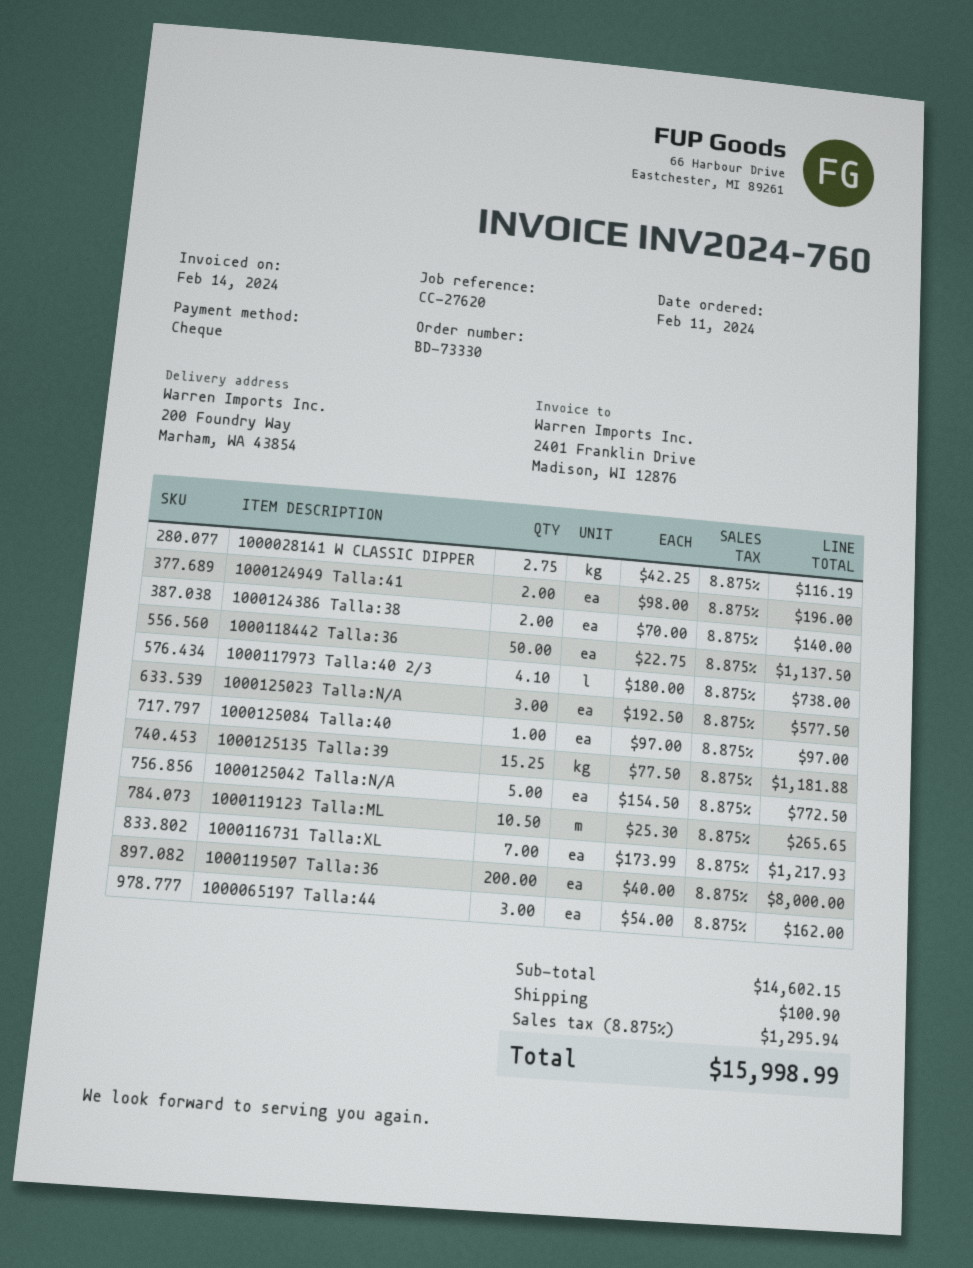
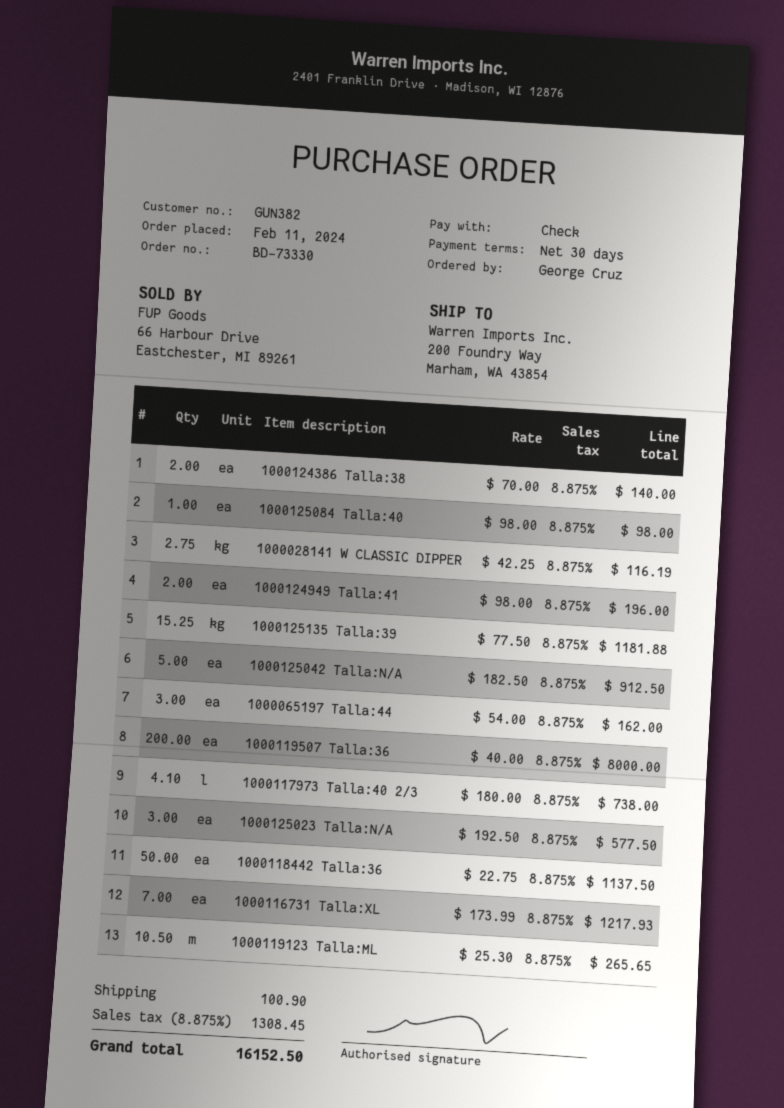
1000125084 Talla:40: 1 x 97.00 = 97.00 -> 1 x 98.00 = 98.00
1000125042 Talla:N/A: 5 x 154.50 = 772.50 -> 5 x 182.50 = 912.50
tax: 8.875% = 1295.94 -> 8.875% = 1308.45
total: 15998.99 -> 16152.50

